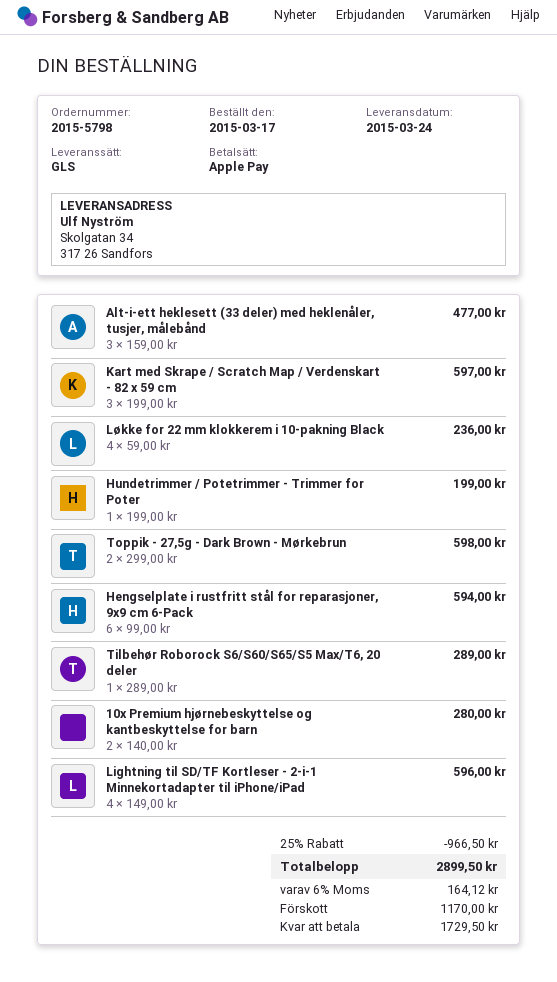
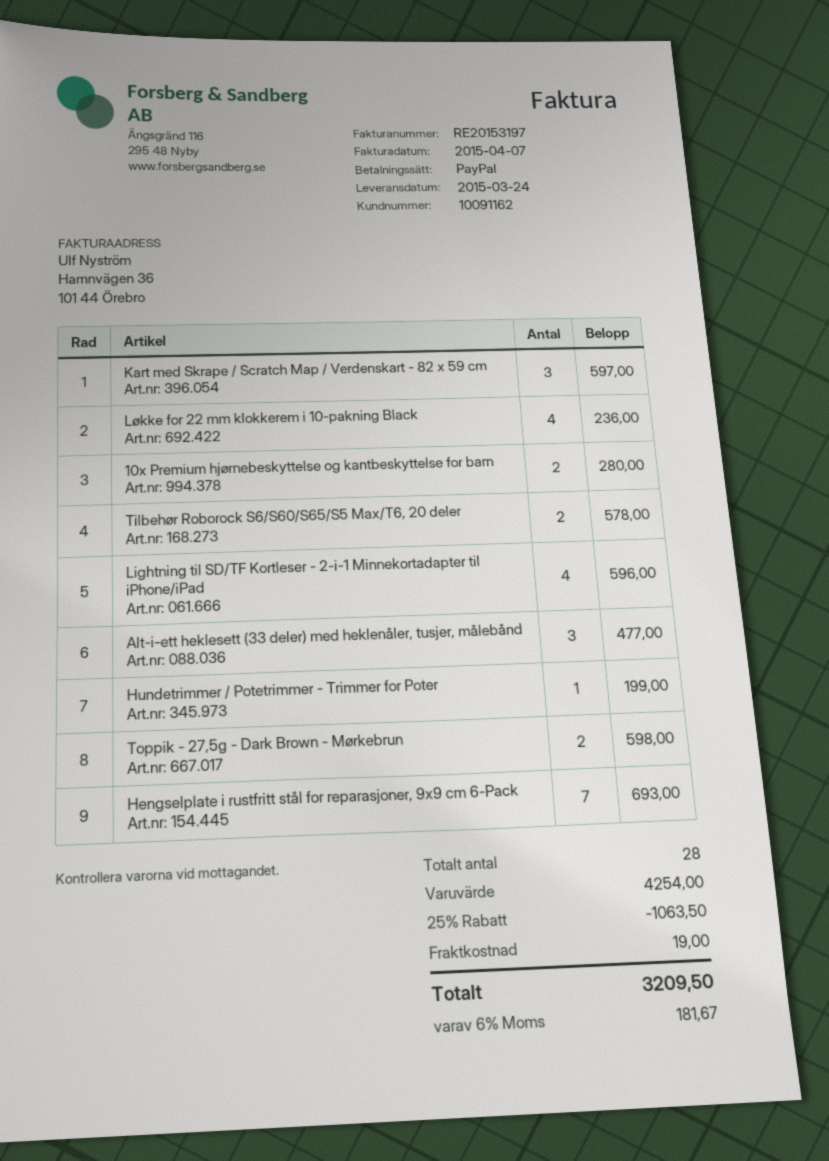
payment method: Apple Pay -> PayPal
Hengselplate i rustfritt stål for reparasjoner, 9x9 cm 6-Pack: 6 for 594.00 -> 7 for 693.00
Tilbehør Roborock S6/S60/S65/S5 Max/T6, 20 deler: 1 for 289.00 -> 2 for 578.00
discount: 25% = 966.50 -> 25% = 1063.50
shipping: none -> 19.00
tax: 6% = 164.12 -> 6% = 181.67
total: 2899.50 -> 3209.50

